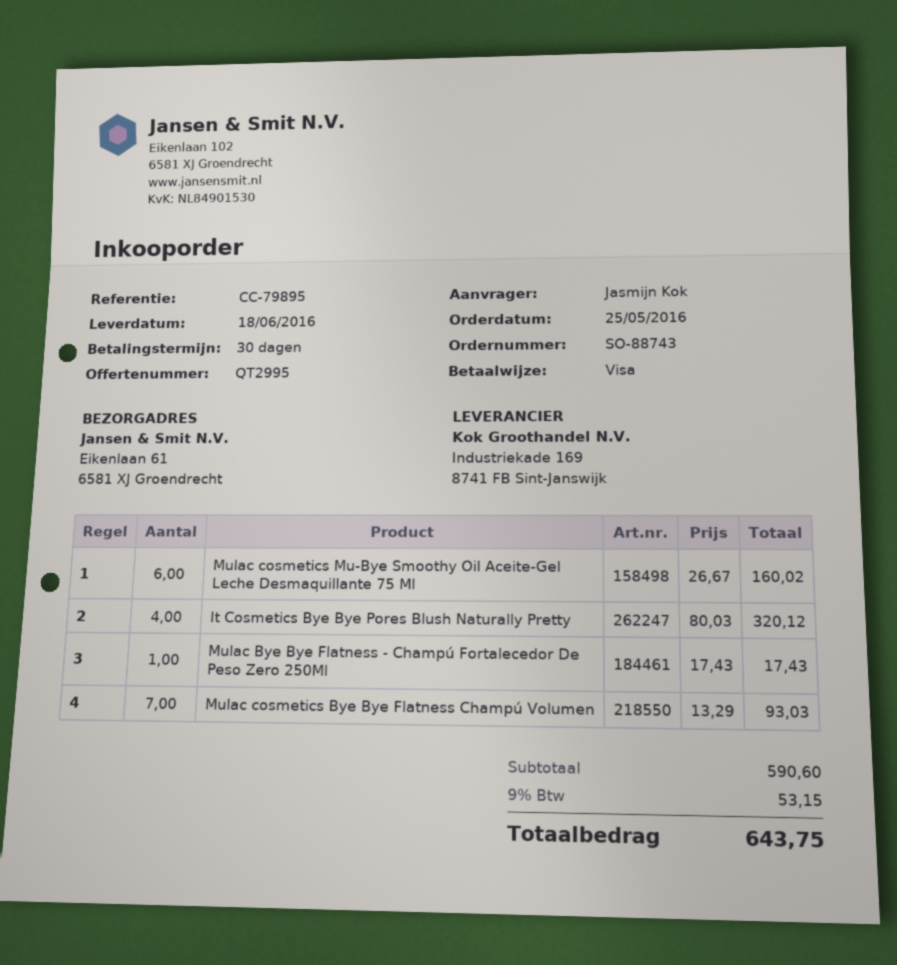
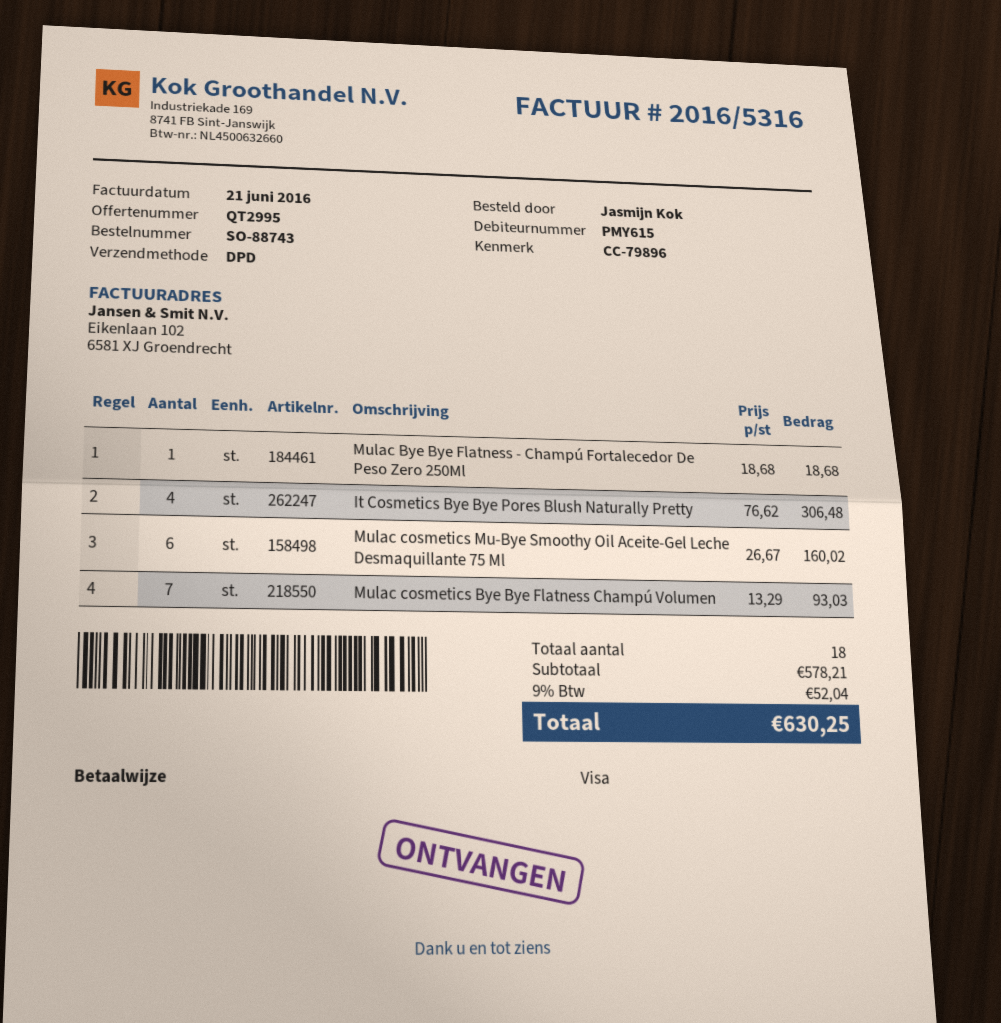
reference: CC-79895 -> CC-79896
It Cosmetics Bye Bye Pores Blush Naturally Pretty: 4 x 80.03 = 320.12 -> 4 x 76.62 = 306.48
Mulac Bye Bye Flatness - Champú Fortalecedor De Peso Zero 250Ml: 1 x 17.43 = 17.43 -> 1 x 18.68 = 18.68
subtotal: 590.60 -> 578.21
tax: 9% = 53.15 -> 9% = 52.04
total: 643.75 -> 630.25

